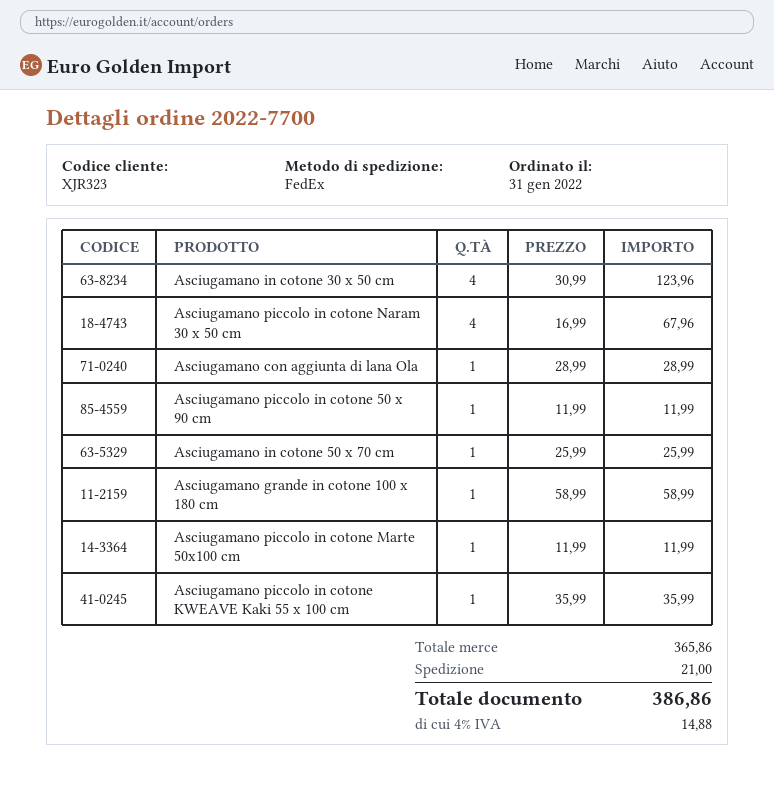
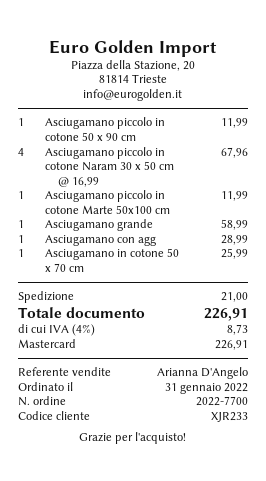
customer number: XJR323 -> XJR233
Asciugamano in cotone 30 x 50 cm: 4 x 30.99 = 123.96 -> none
Asciugamano piccolo in cotone KWEAVE Kaki 55 x 100 cm: 1 x 35.99 = 35.99 -> none
tax: 4% = 14.88 -> 4% = 8.73
total: 386.86 -> 226.91

